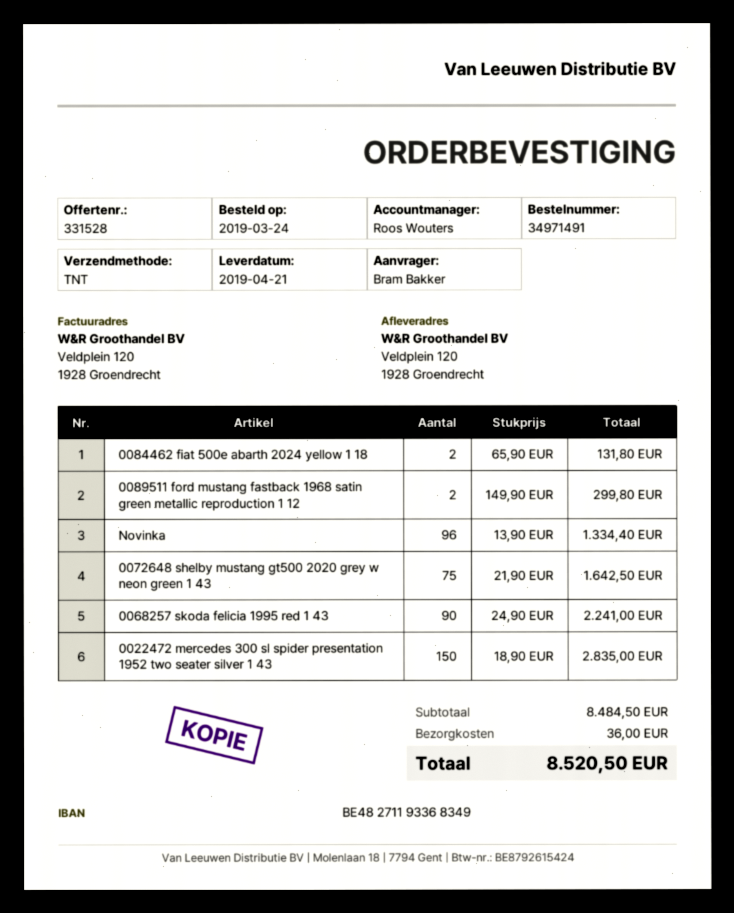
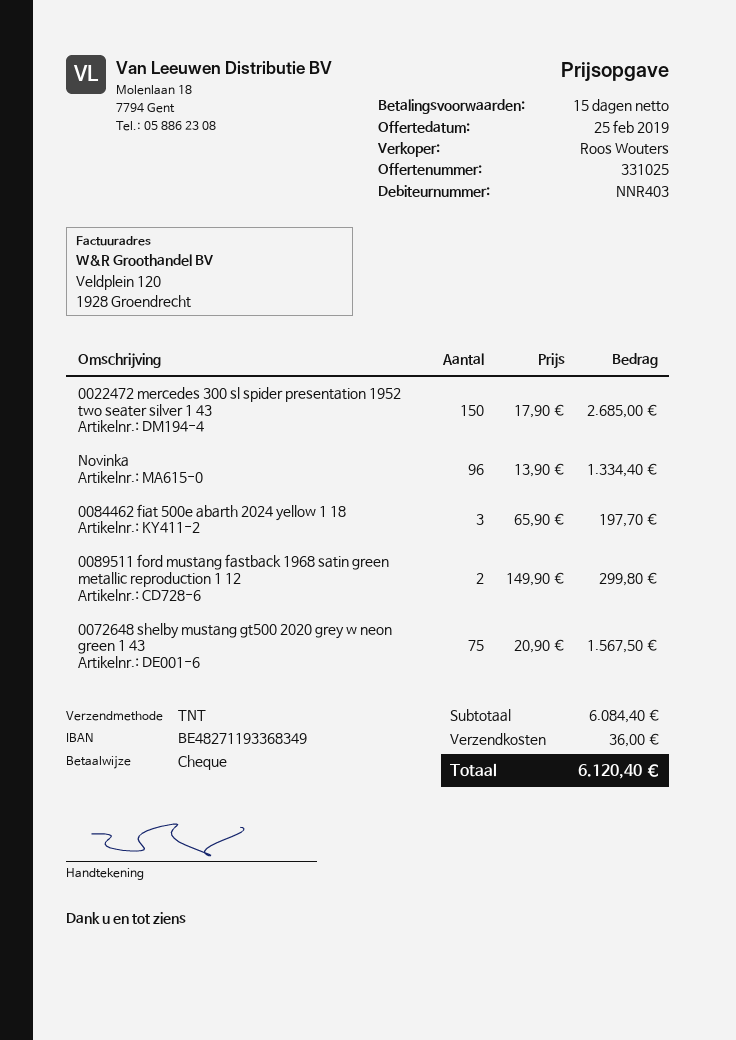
quote number: 331528 -> 331025
0084462 fiat 500e abarth 2024 yellow 1 18: 2 x 65.90 = 131.80 -> 3 x 65.90 = 197.70
0072648 shelby mustang gt500 2020 grey w neon green 1 43: 75 x 21.90 = 1642.50 -> 75 x 20.90 = 1567.50
0068257 skoda felicia 1995 red 1 43: 90 x 24.90 = 2241.00 -> none
0022472 mercedes 300 sl spider presentation 1952 two seater silver 1 43: 150 x 18.90 = 2835.00 -> 150 x 17.90 = 2685.00
subtotal: 8484.50 -> 6084.40
total: 8520.50 -> 6120.40

